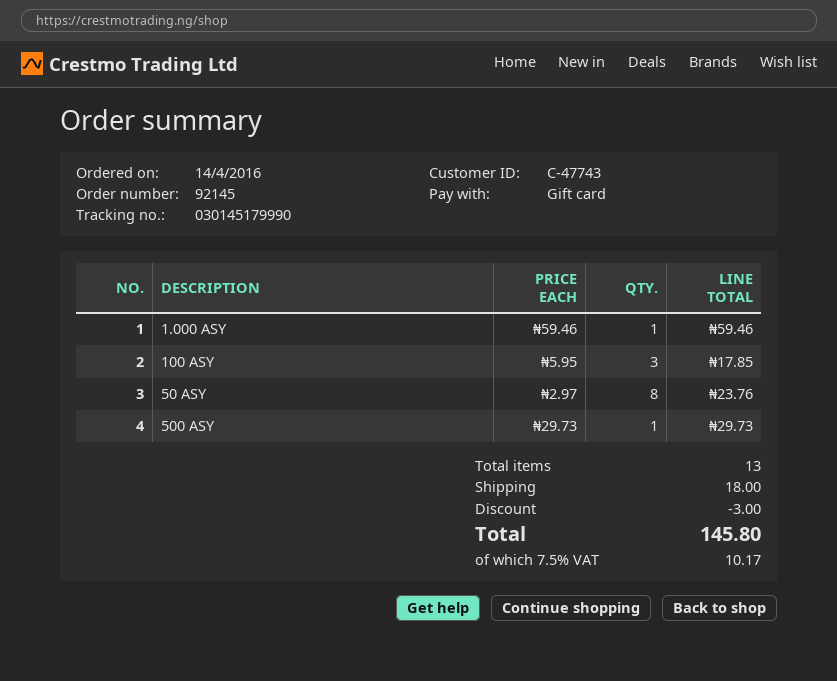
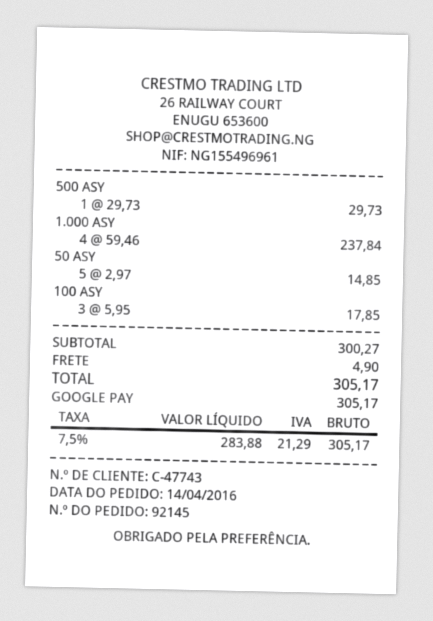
payment method: gift card -> Google Pay
1.000 ASY: 1 x 59.46 = 59.46 -> 4 x 59.46 = 237.84
50 ASY: 8 x 2.97 = 23.76 -> 5 x 2.97 = 14.85
discount: 3.00 -> none
shipping: 18.00 -> 4.90
tax: 7.5% = 10.17 -> 7.5% = 21.29
total: 145.80 -> 305.17

